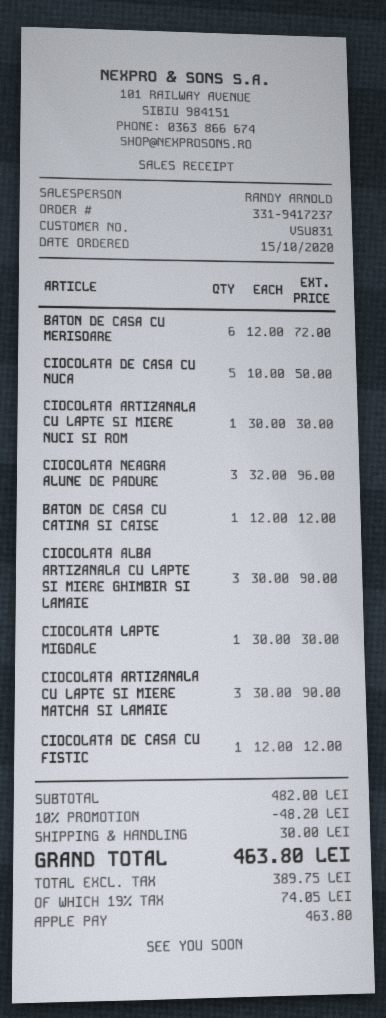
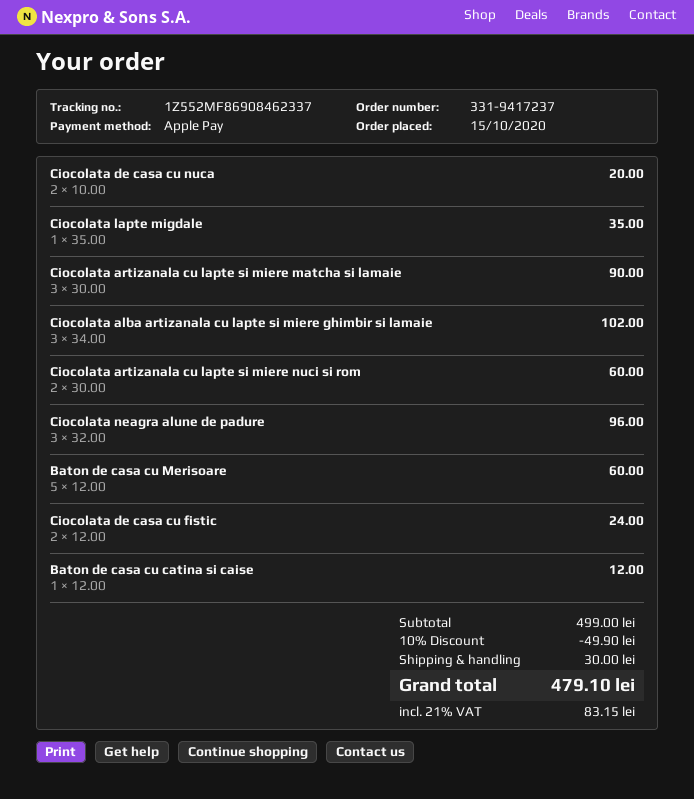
BATON DE CASA CU MERISOARE: 6 x 12.00 = 72.00 -> 5 x 12.00 = 60.00
CIOCOLATA DE CASA CU NUCA: 5 x 10.00 = 50.00 -> 2 x 10.00 = 20.00
CIOCOLATA ARTIZANALA CU LAPTE SI MIERE NUCI SI ROM: 1 x 30.00 = 30.00 -> 2 x 30.00 = 60.00
CIOCOLATA ALBA ARTIZANALA CU LAPTE SI MIERE GHIMBIR SI LAMAIE: 3 x 30.00 = 90.00 -> 3 x 34.00 = 102.00
CIOCOLATA LAPTE MIGDALE: 1 x 30.00 = 30.00 -> 1 x 35.00 = 35.00
CIOCOLATA DE CASA CU FISTIC: 1 x 12.00 = 12.00 -> 2 x 12.00 = 24.00
subtotal: 482.00 -> 499.00
discount: 10% = 48.20 -> 10% = 49.90
tax: 19% = 74.05 -> 21% = 83.15
total: 463.80 -> 479.10

